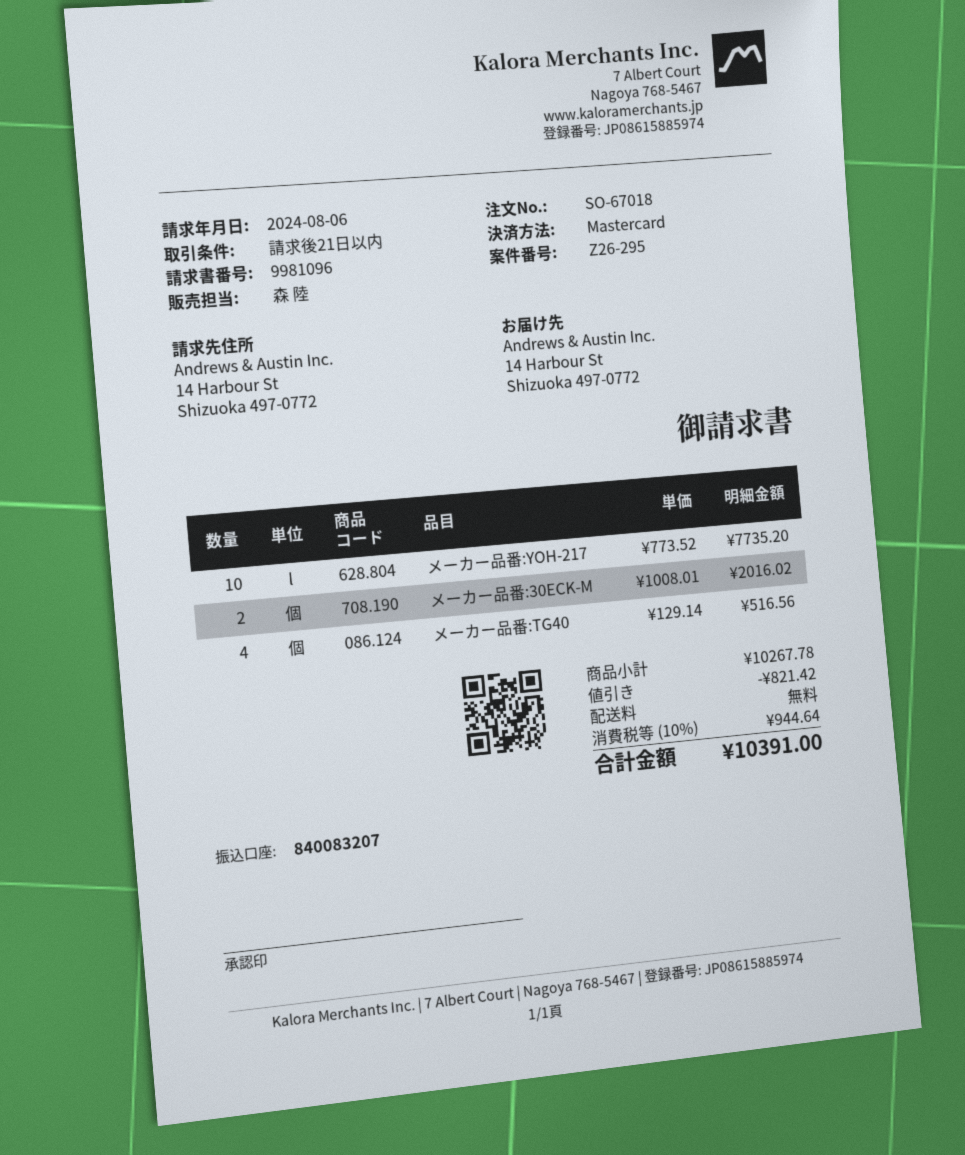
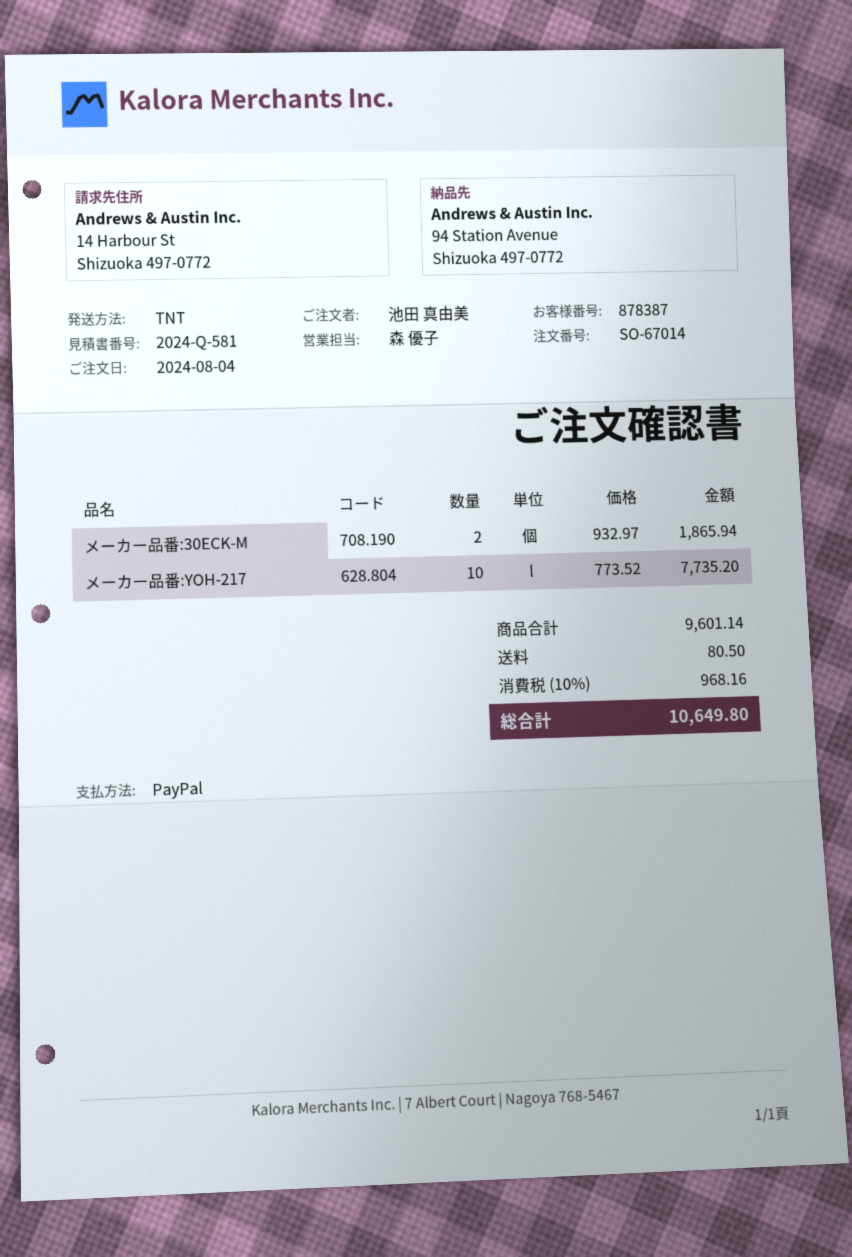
order number: SO-67018 -> SO-67014
sales rep: 森 陸 -> 森 優子
payment method: Mastercard -> PayPal
ship to: 14 Harbour St, Shizuoka 497-0772 -> 94 Station Avenue, Shizuoka 497-0772
メーカー品番:30ECK-M: 2 x 1008.01 = 2016.02 -> 2 x 932.97 = 1865.94
メーカー品番:TG40: 4 x 129.14 = 516.56 -> none
subtotal: 10267.78 -> 9601.14
discount: 821.42 -> none
shipping: 0.00 -> 80.50
tax: 10% = 944.64 -> 10% = 968.16
total: 10391.00 -> 10649.80

